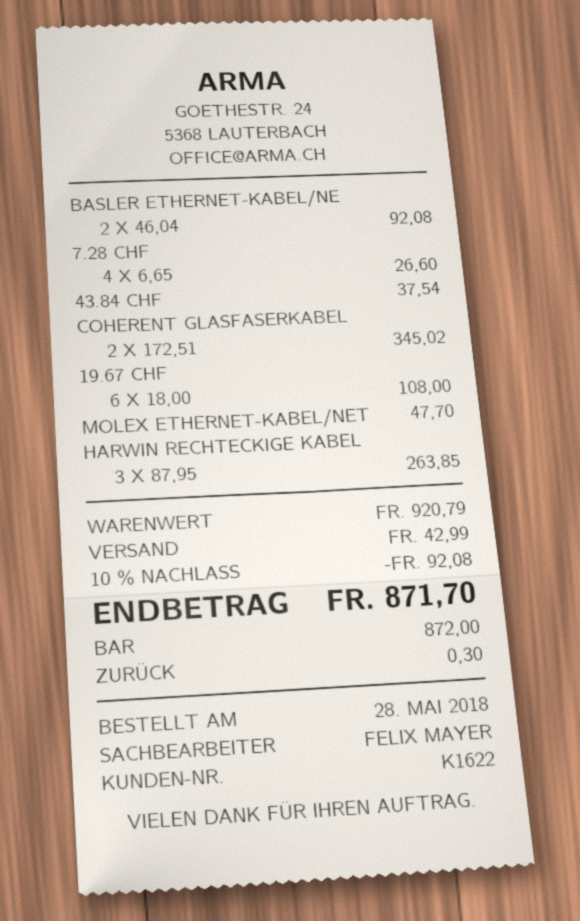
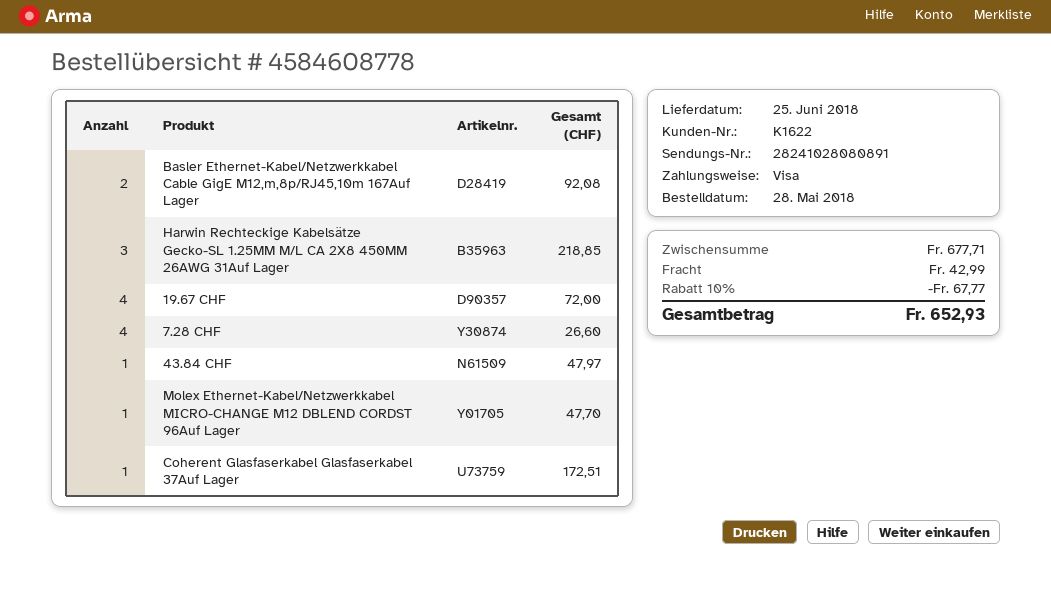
payment method: cash -> Visa
43.84 CHF: 1 for 37.54 -> 1 for 47.97
COHERENT GLASFASERKABEL: 2 for 345.02 -> 1 for 172.51
19.67 CHF: 6 for 108.00 -> 4 for 72.00
HARWIN RECHTECKIGE KABEL: 3 for 263.85 -> 3 for 218.85
subtotal: 920.79 -> 677.71
discount: 10% = 92.08 -> 10% = 67.77
total: 871.70 -> 652.93

